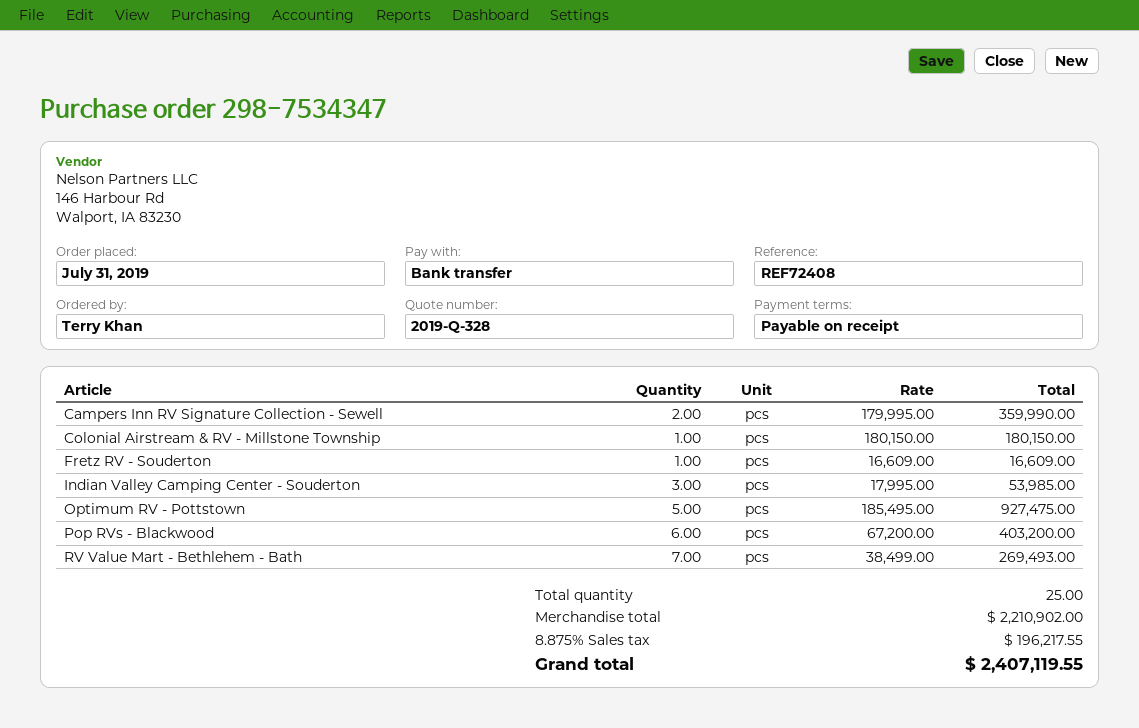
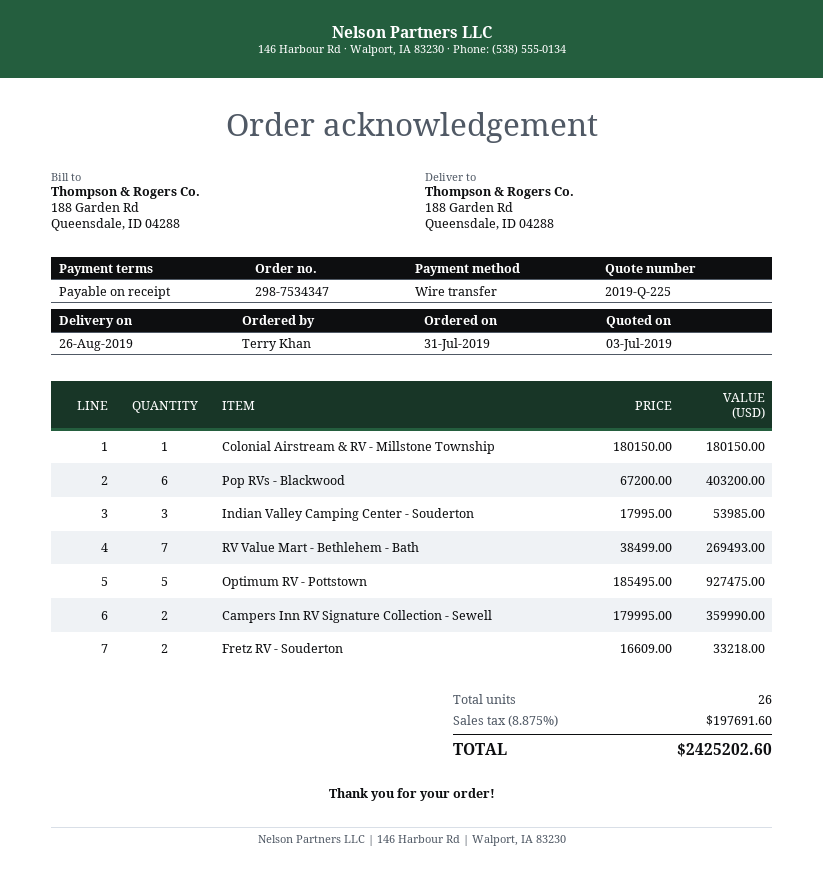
quote number: 2019-Q-328 -> 2019-Q-225
Fretz RV - Souderton: 1 x 16609.00 = 16609.00 -> 2 x 16609.00 = 33218.00
total quantity: 25 -> 26
tax: 8.875% = 196217.55 -> 8.875% = 197691.60
total: 2407119.55 -> 2425202.60

